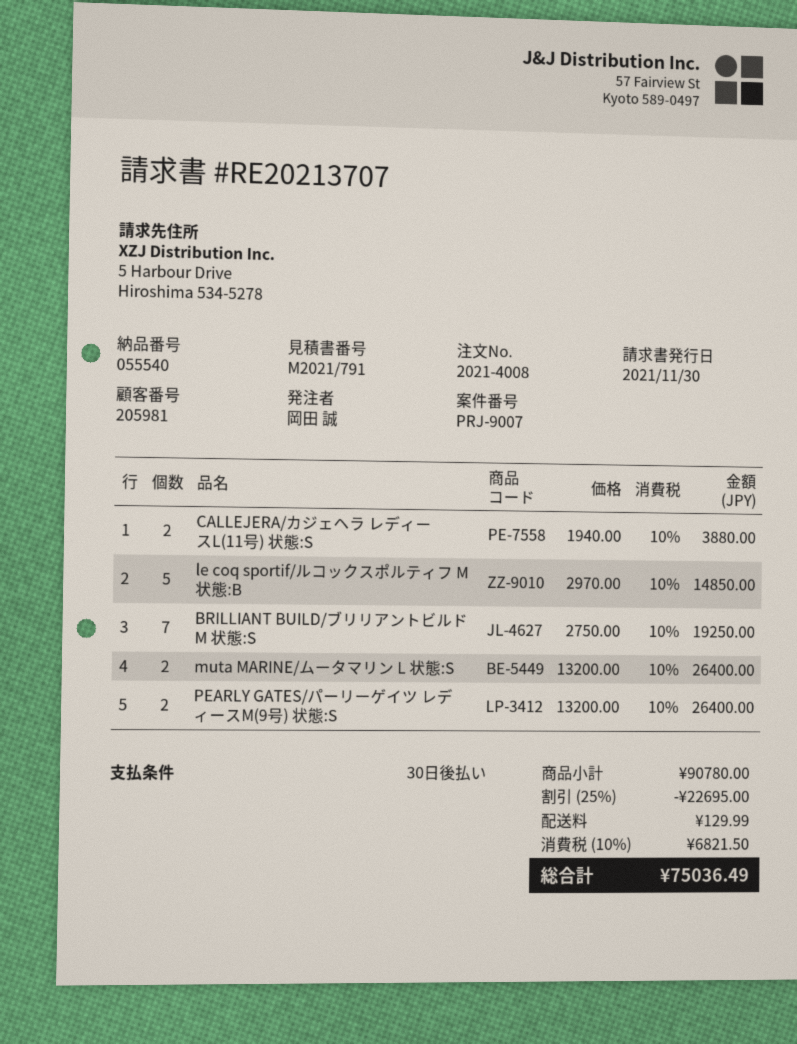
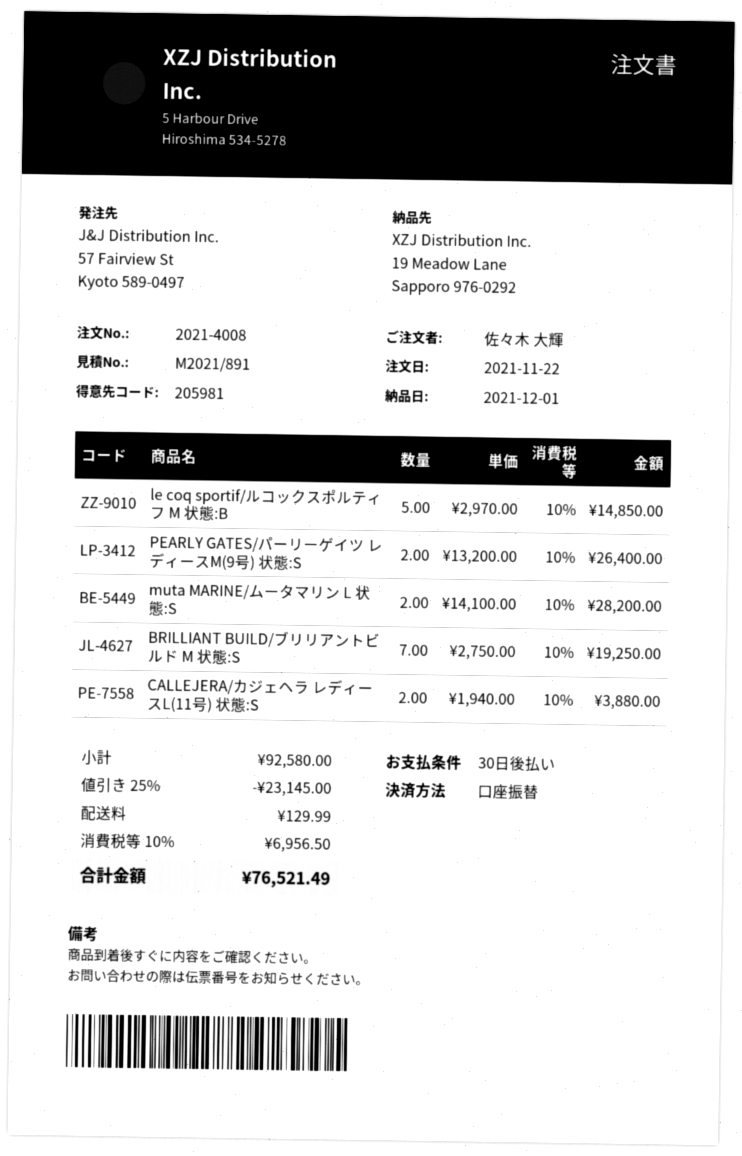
quote number: M2021/791 -> M2021/891
ordered by: 岡田 誠 -> 佐々木 大輝
muta MARINE/ムータマリン L 状態:S: 2 x 13200.00 = 26400.00 -> 2 x 14100.00 = 28200.00
subtotal: 90780.00 -> 92580.00
discount: 25% = 22695.00 -> 25% = 23145.00
tax: 10% = 6821.50 -> 10% = 6956.50
total: 75036.49 -> 76521.49

